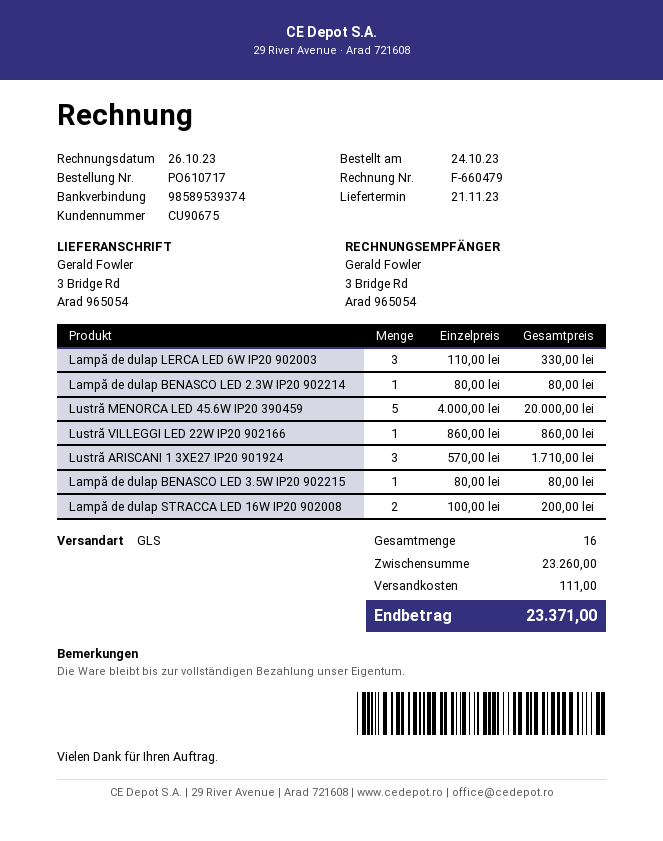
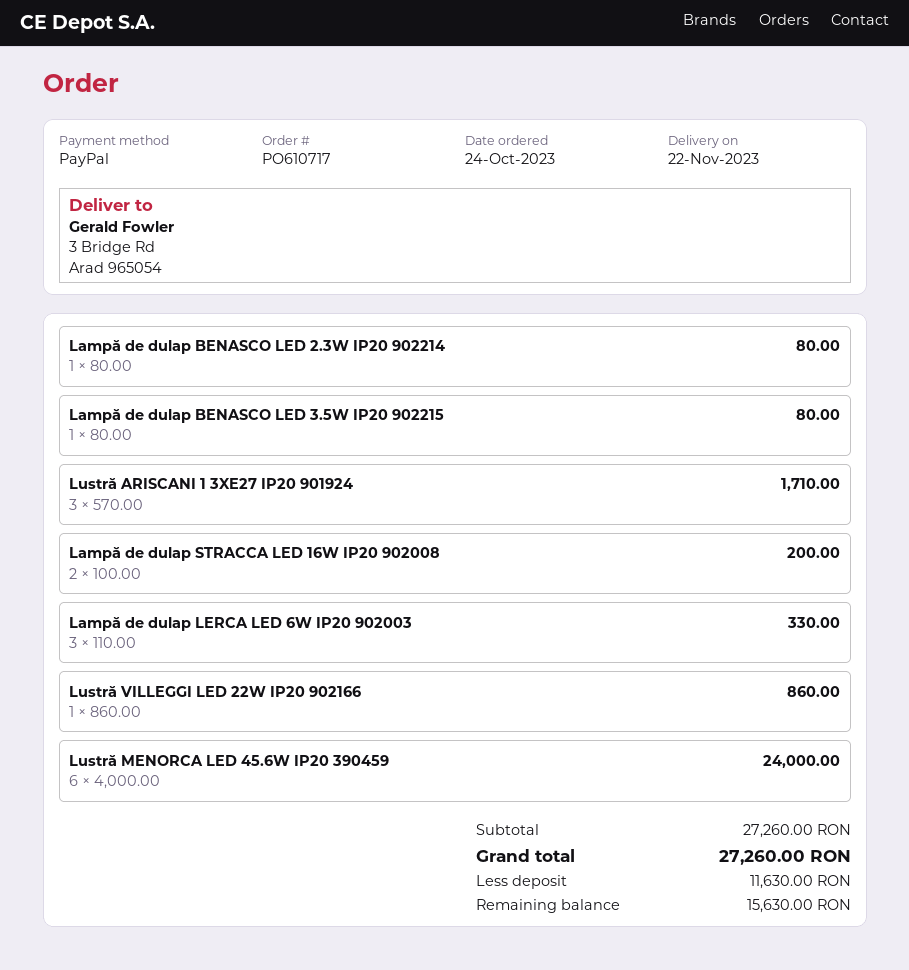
delivery date: 2023-11-21 -> 2023-11-22
Lustră MENORCA LED 45.6W IP20 390459: 5 x 4000.00 = 20000.00 -> 6 x 4000.00 = 24000.00
subtotal: 23260.00 -> 27260.00
shipping: 111.00 -> none
total: 23371.00 -> 27260.00

